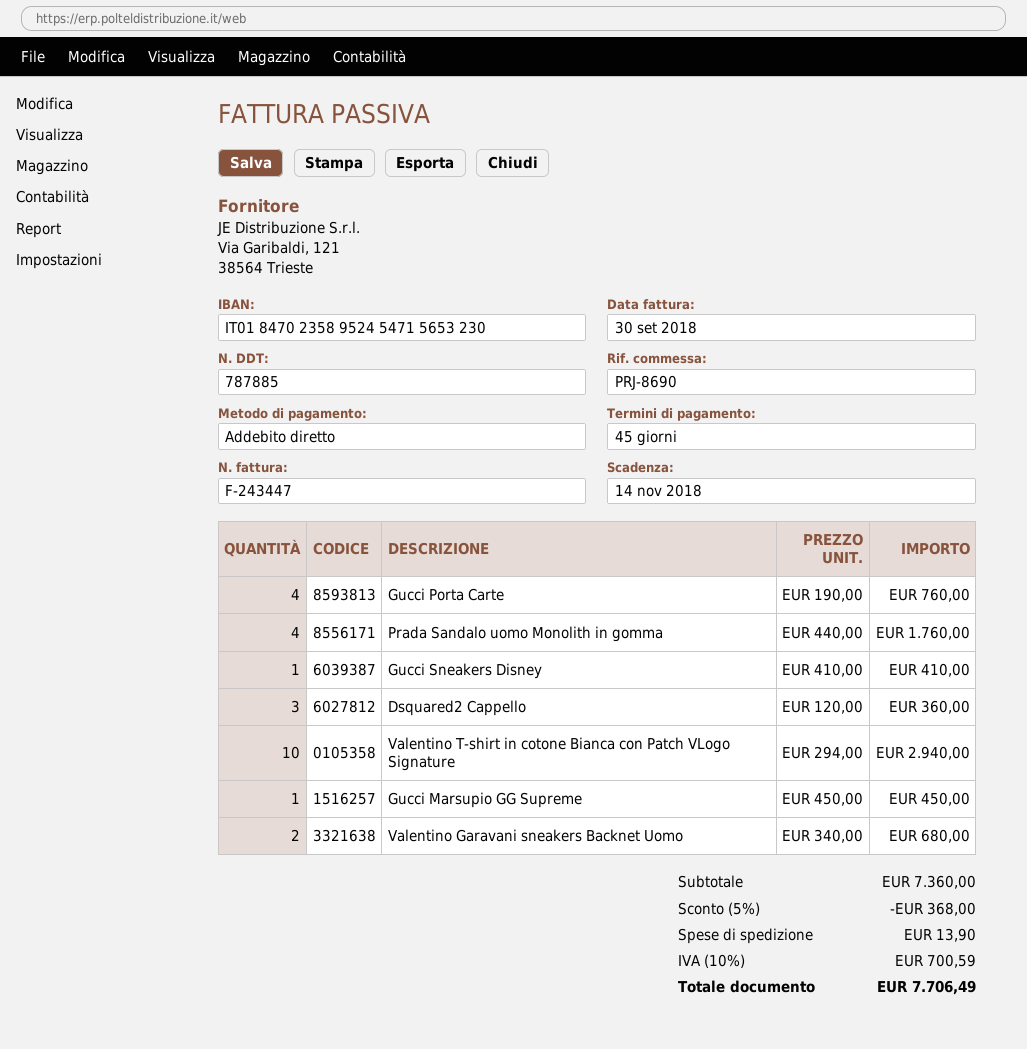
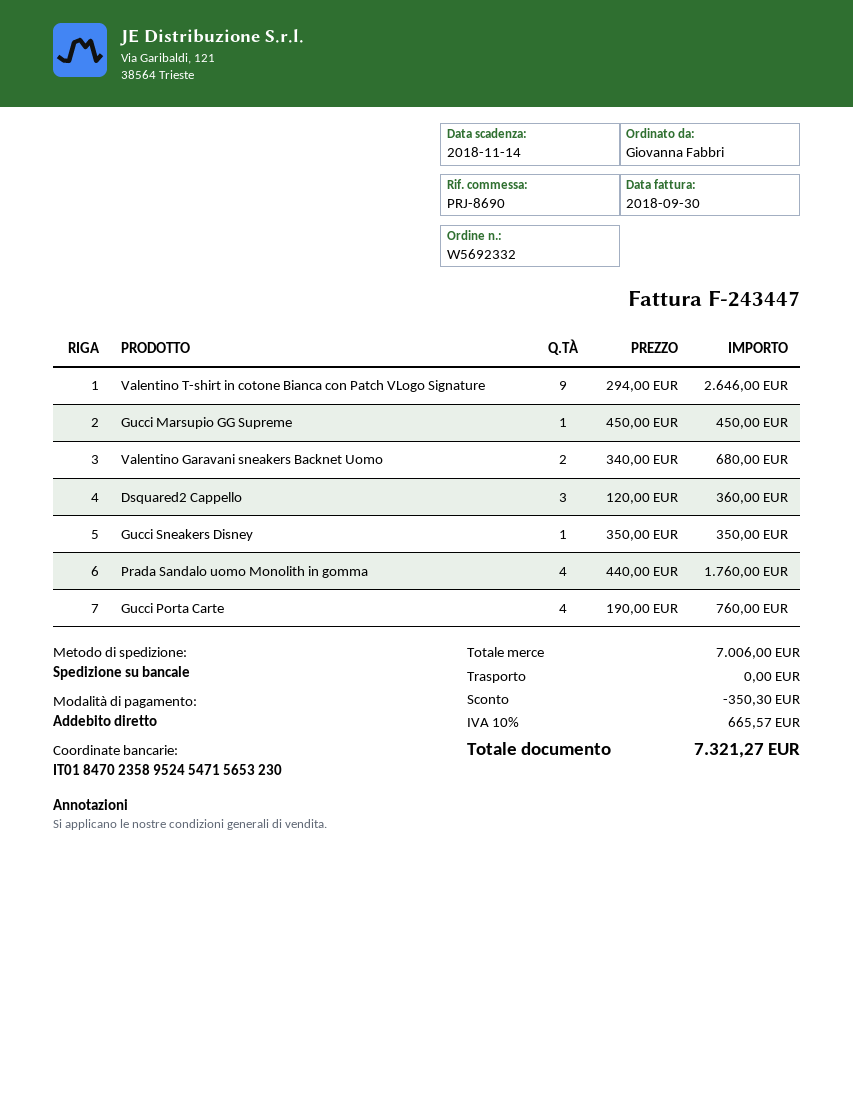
Gucci Sneakers Disney: 1 x 410.00 = 410.00 -> 1 x 350.00 = 350.00
Valentino T-shirt in cotone Bianca con Patch VLogo Signature: 10 x 294.00 = 2940.00 -> 9 x 294.00 = 2646.00
subtotal: 7360.00 -> 7006.00
discount: 368.00 -> 350.30
shipping: 13.90 -> 0.00
tax: 10% = 700.59 -> 10% = 665.57
total: 7706.49 -> 7321.27

